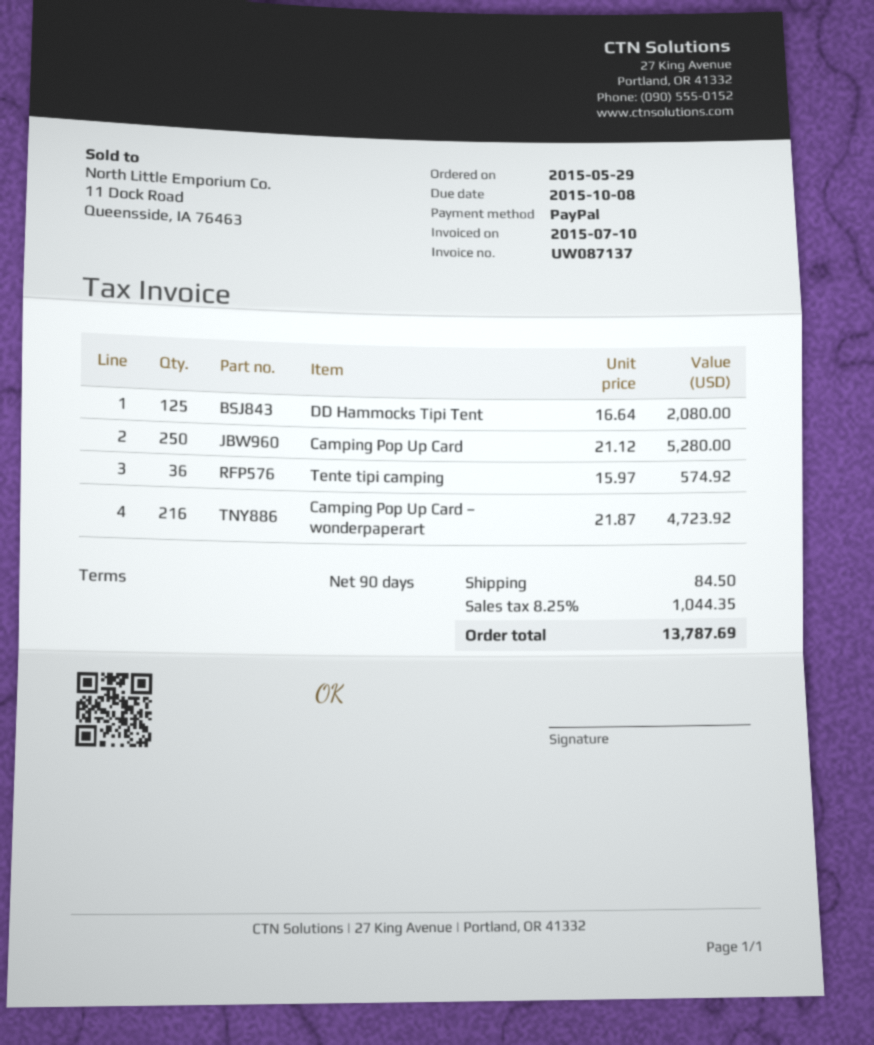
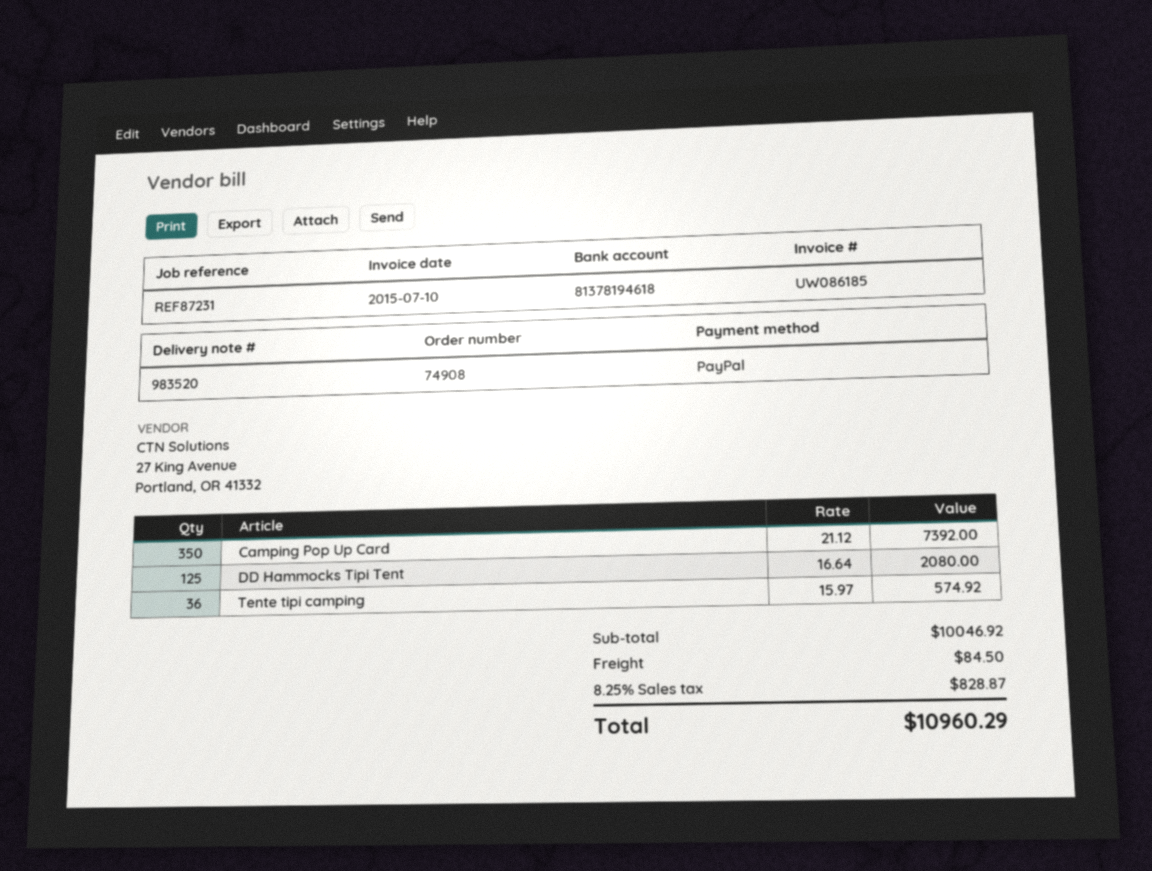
invoice number: UW087137 -> UW086185
Camping Pop Up Card: 250 x 21.12 = 5280.00 -> 350 x 21.12 = 7392.00
Camping Pop Up Card – wonderpaperart: 216 x 21.87 = 4723.92 -> none
tax: 8.25% = 1044.35 -> 8.25% = 828.87
total: 13787.69 -> 10960.29

